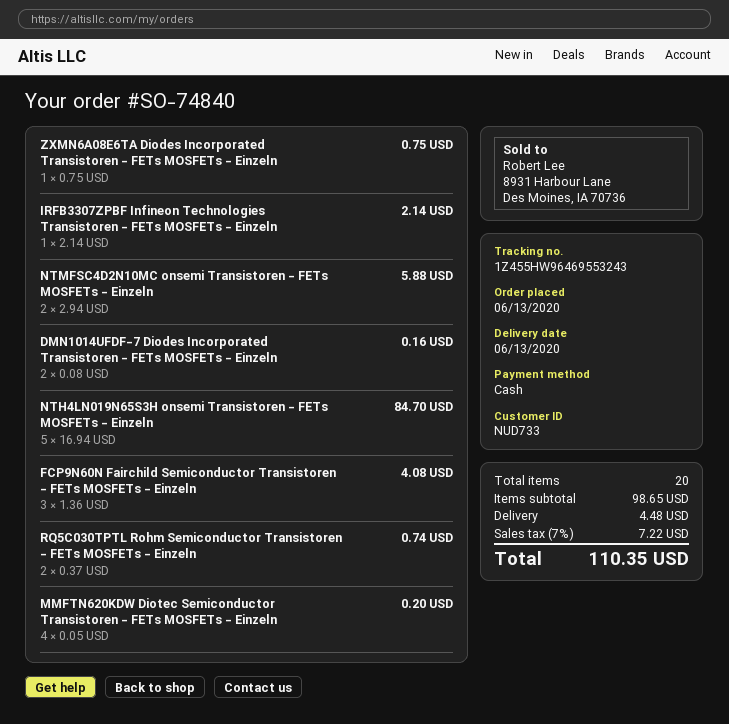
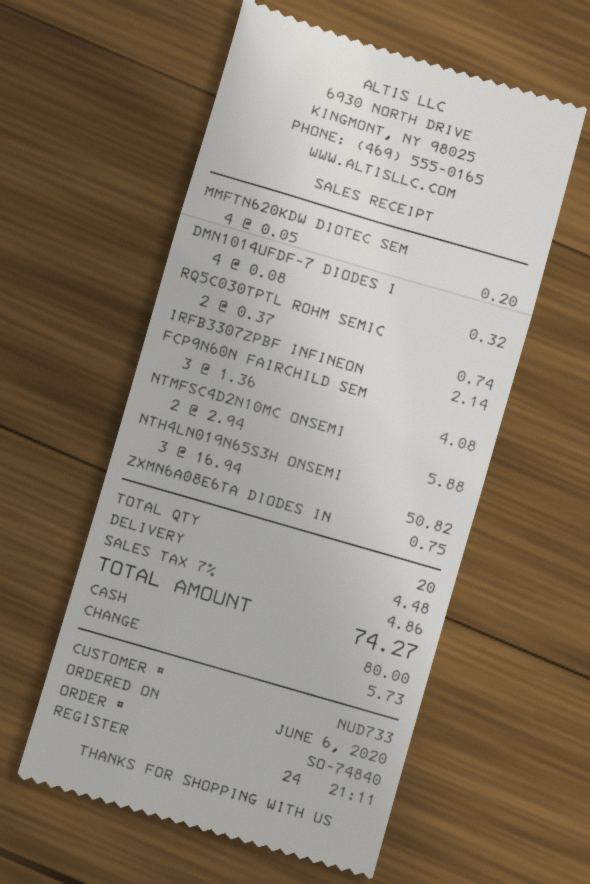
order date: 2020-06-13 -> 2020-06-06
DMN1014UFDF-7 Diodes Incorporated Transistoren - FETs MOSFETs - Einzeln: 2 x 0.08 = 0.16 -> 4 x 0.08 = 0.32
NTH4LN019N65S3H onsemi Transistoren - FETs MOSFETs - Einzeln: 5 x 16.94 = 84.70 -> 3 x 16.94 = 50.82
tax: 7% = 7.22 -> 7% = 4.86
total: 110.35 -> 74.27

